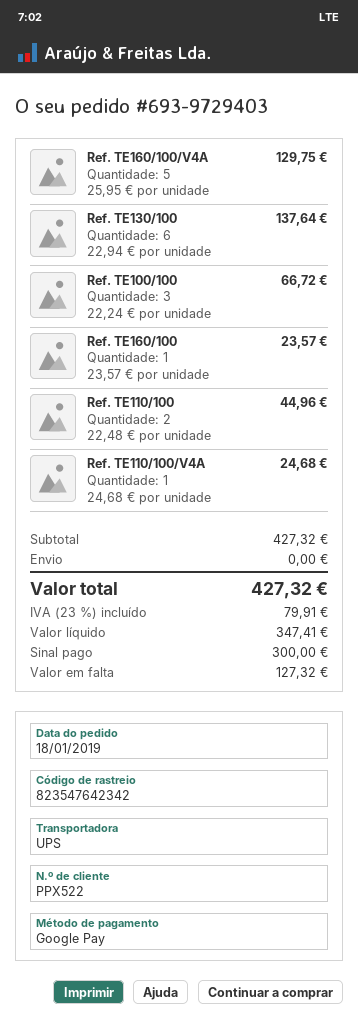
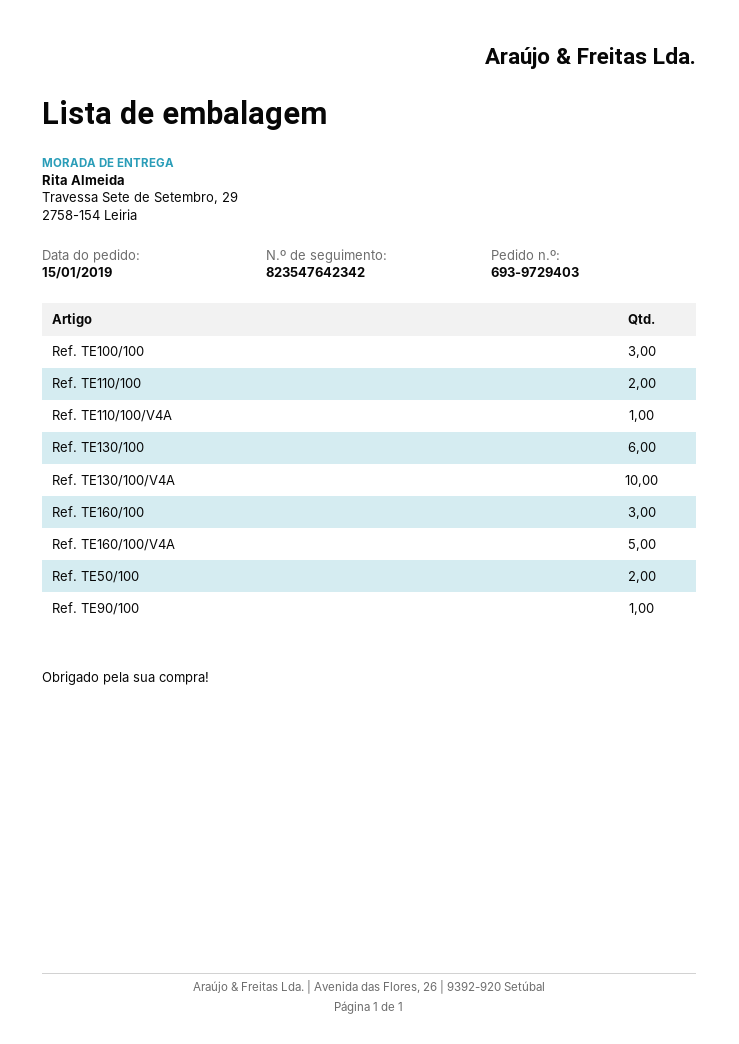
order date: 2019-01-18 -> 2019-01-15
Ref. TE160/100: 1 -> 3
Ref. TE130/100/V4A: none -> 10
Ref. TE50/100: none -> 2
Ref. TE90/100: none -> 1

